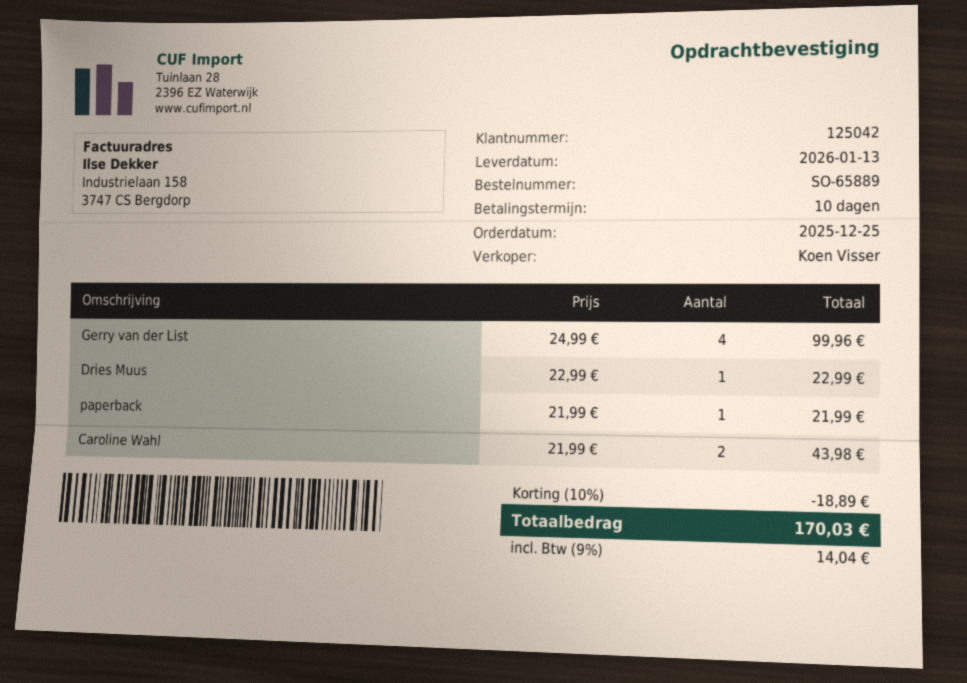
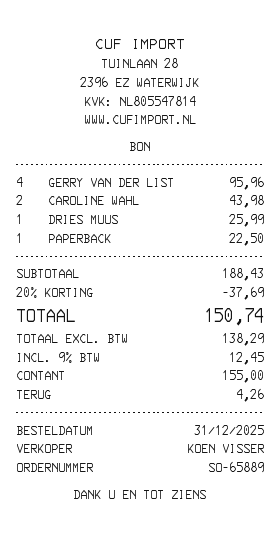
order date: 2025-12-25 -> 2025-12-31
Gerry van der List: 4 for 99.96 -> 4 for 95.96
Dries Muus: 1 for 22.99 -> 1 for 25.99
paperback: 1 for 21.99 -> 1 for 22.50
discount: 10% = 18.89 -> 20% = 37.69
tax: 9% = 14.04 -> 9% = 12.45
total: 170.03 -> 150.74

